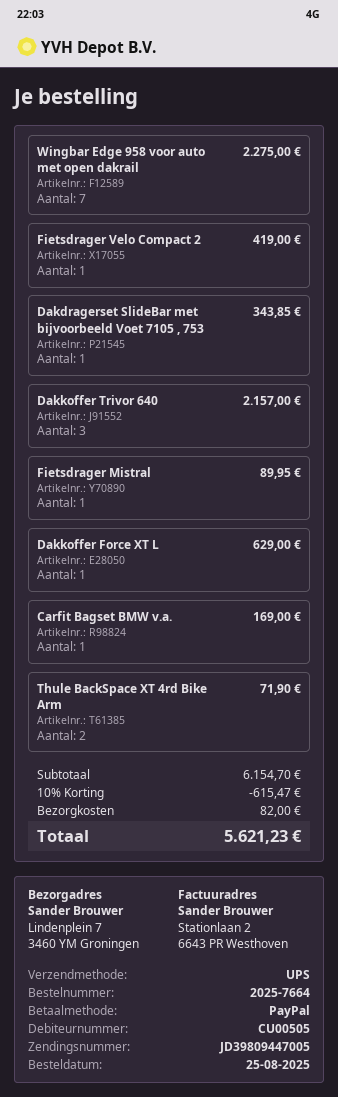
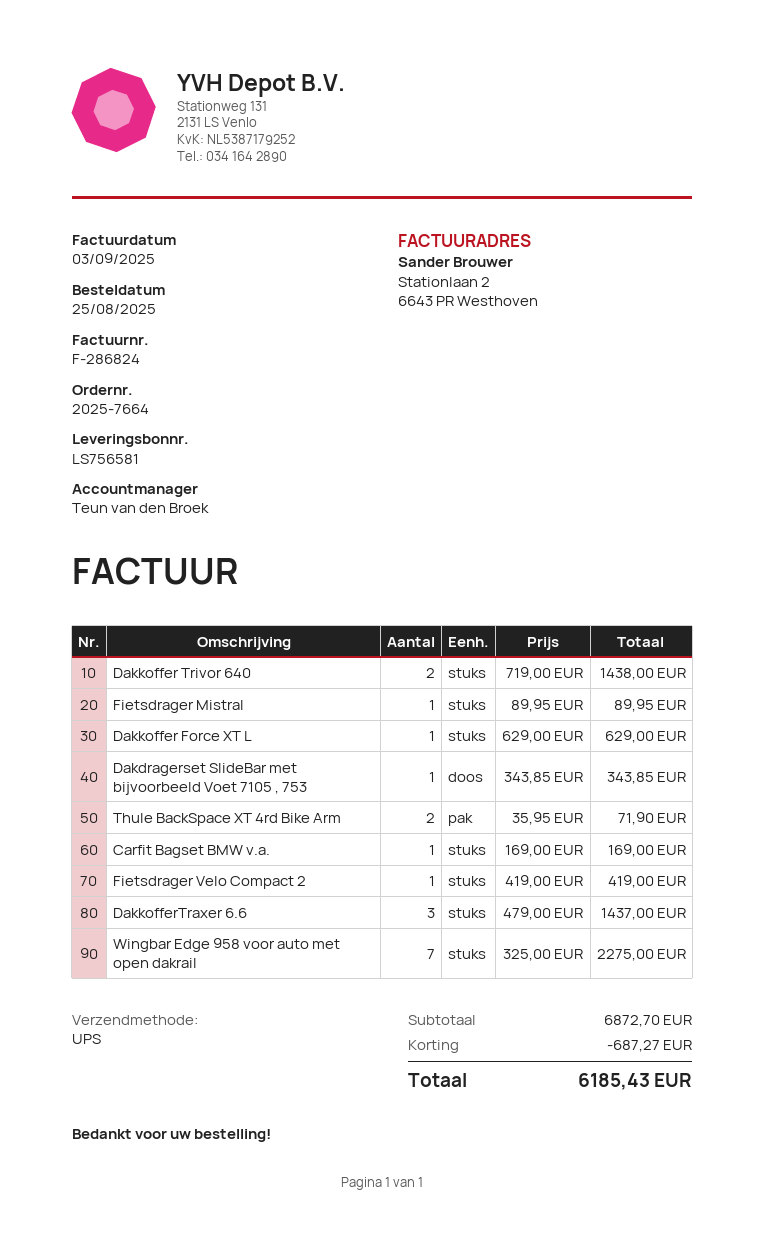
Dakkoffer Trivor 640: 3 for 2157.00 -> 2 for 1438.00
DakkofferTraxer 6.6: none -> 3 for 1437.00
subtotal: 6154.70 -> 6872.70
discount: 615.47 -> 687.27
shipping: 82.00 -> none
total: 5621.23 -> 6185.43

